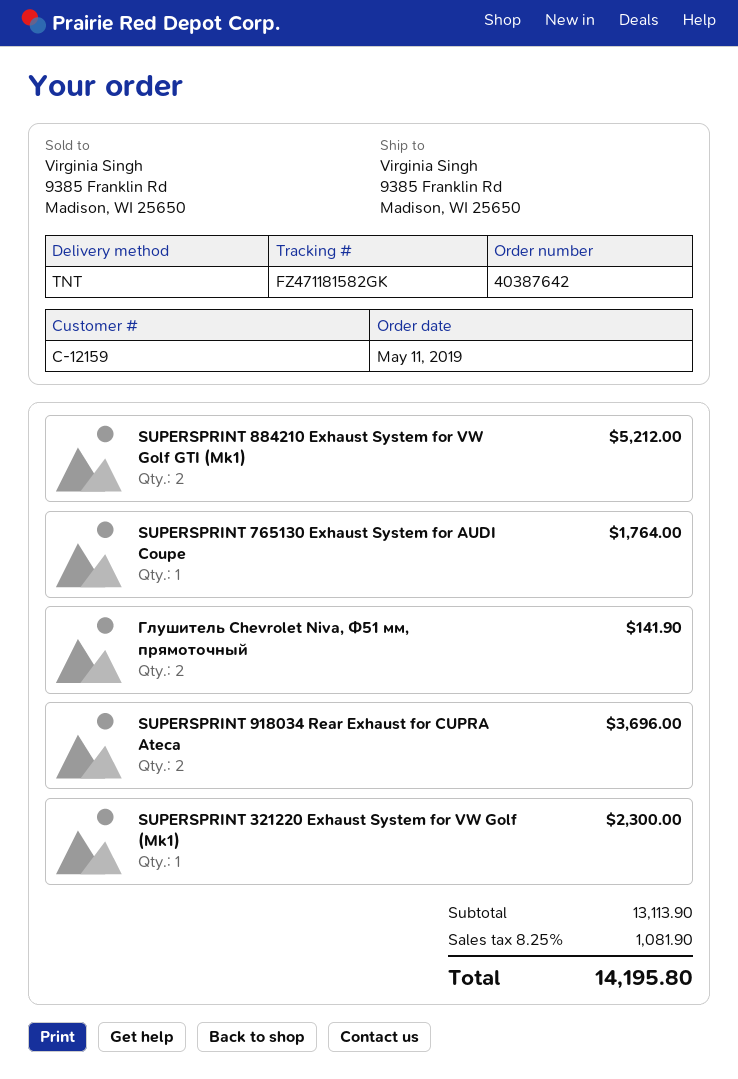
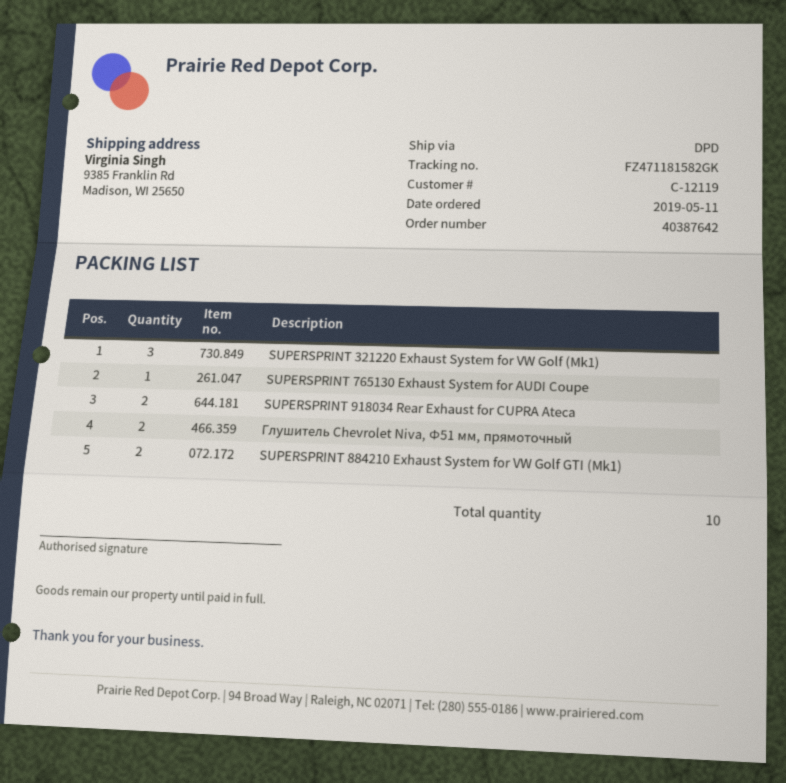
customer number: C-12159 -> C-12119
shipping method: TNT -> DPD
SUPERSPRINT 321220 Exhaust System for VW Golf (Mk1): 1 -> 3

